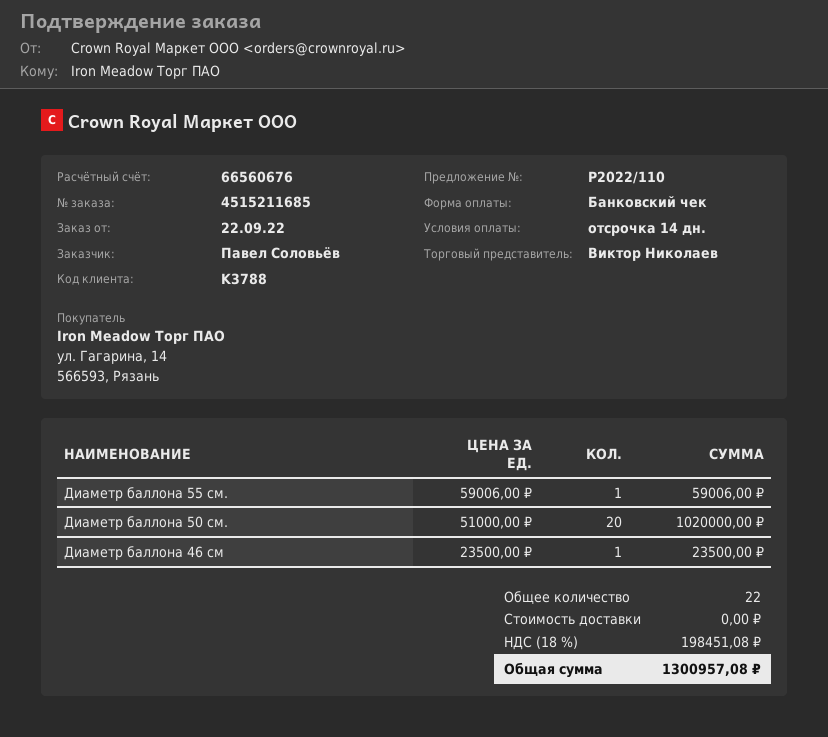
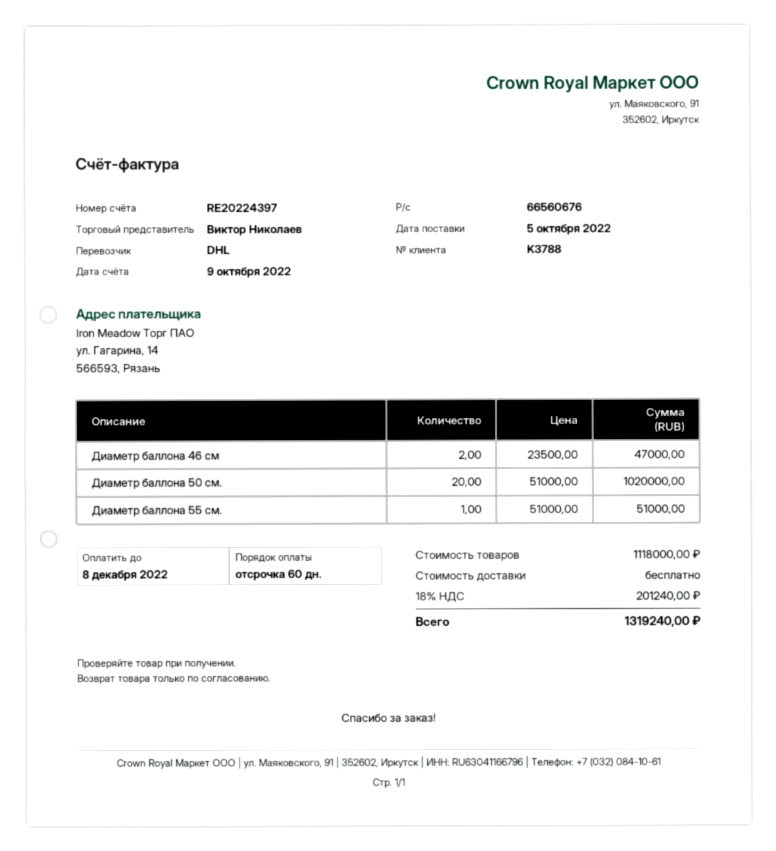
payment terms: 14 days -> 60 days
Диаметр баллона 55 см.: 1 x 59006.00 = 59006.00 -> 1 x 51000.00 = 51000.00
Диаметр баллона 46 см: 1 x 23500.00 = 23500.00 -> 2 x 23500.00 = 47000.00
tax: 18% = 198451.08 -> 18% = 201240.00
total: 1300957.08 -> 1319240.00

